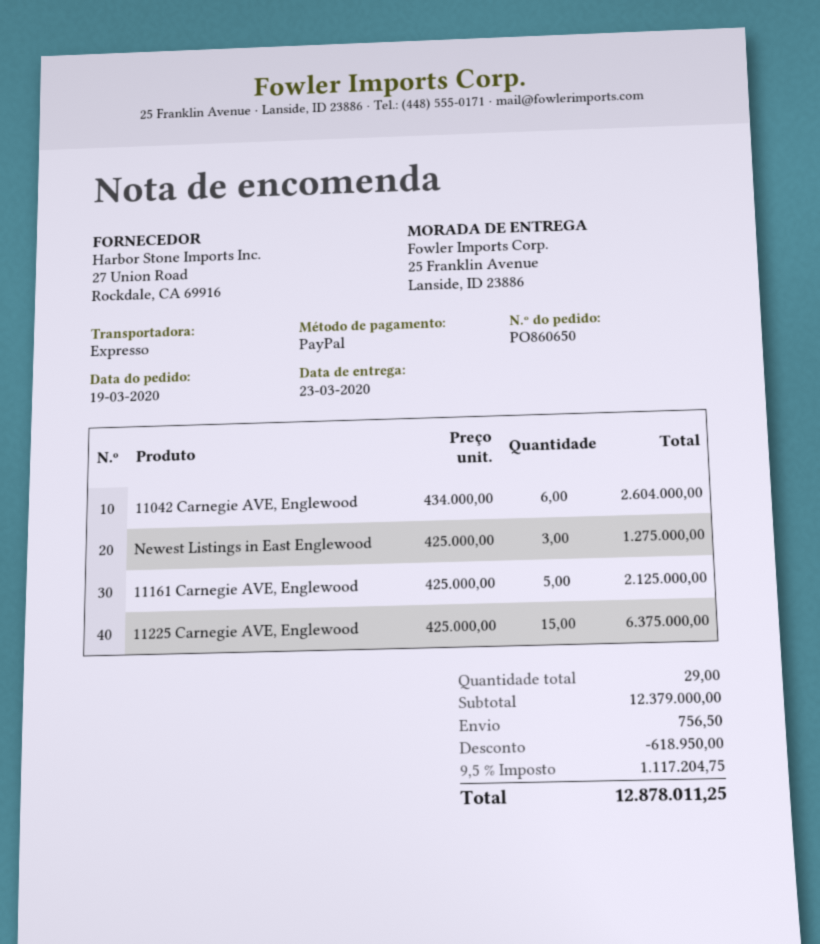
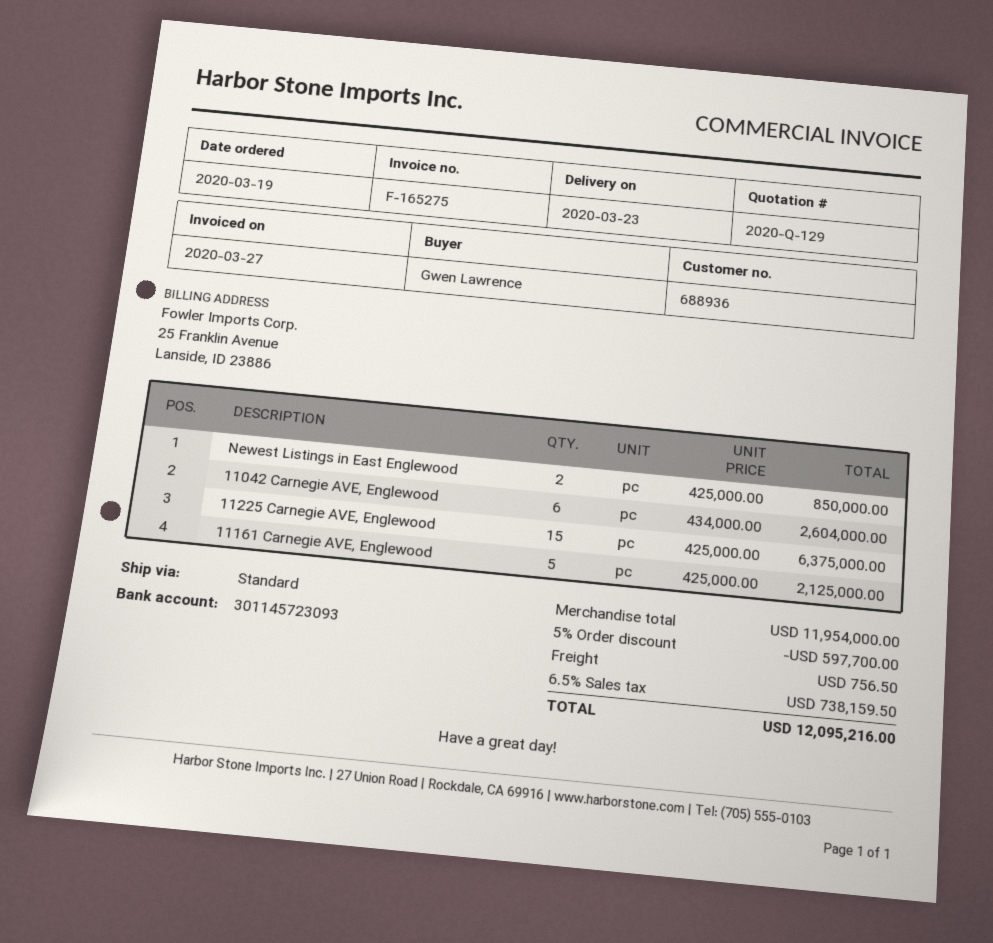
shipping method: express -> standard
Newest Listings in East Englewood: 3 x 425000.00 = 1275000.00 -> 2 x 425000.00 = 850000.00
subtotal: 12379000.00 -> 11954000.00
discount: 618950.00 -> 597700.00
tax: 9.5% = 1117204.75 -> 6.5% = 738159.50
total: 12878011.25 -> 12095216.00

